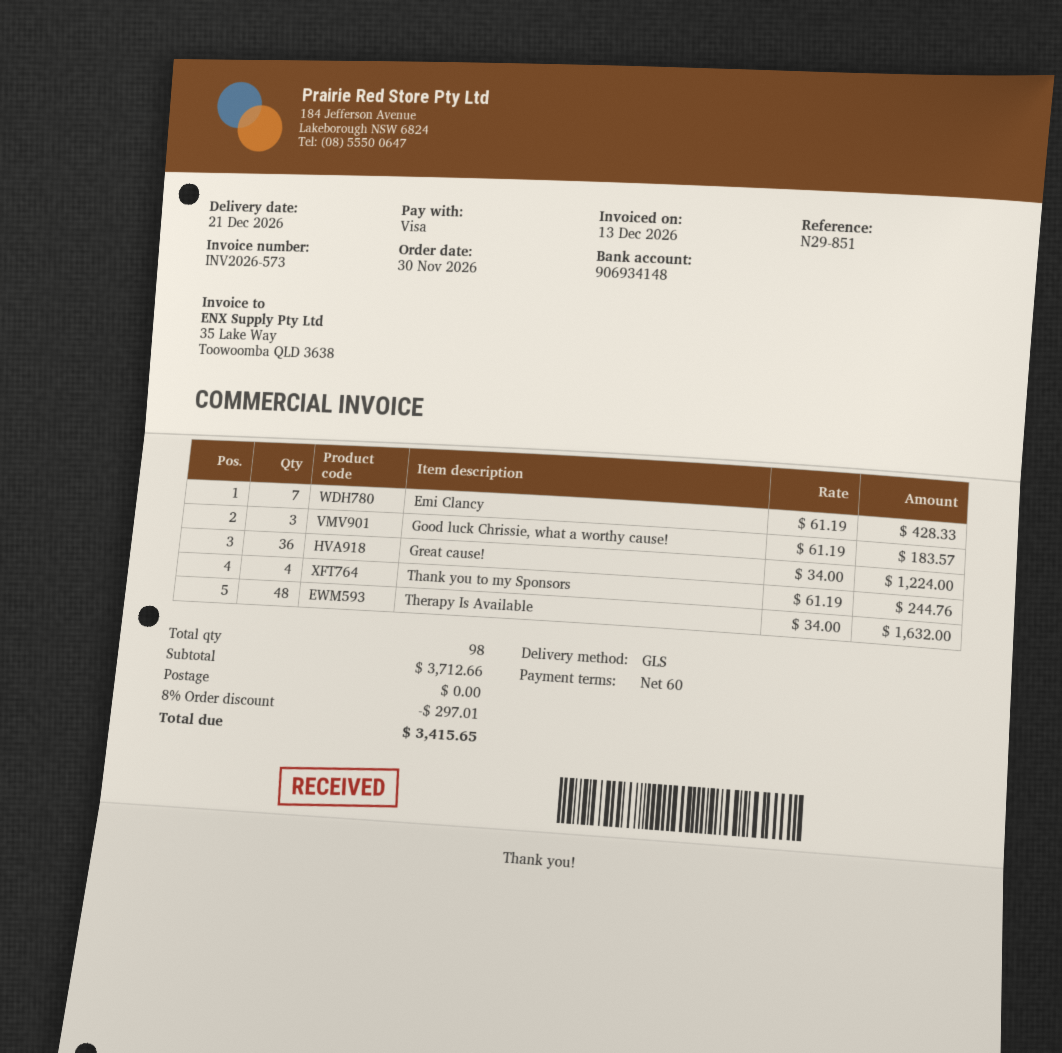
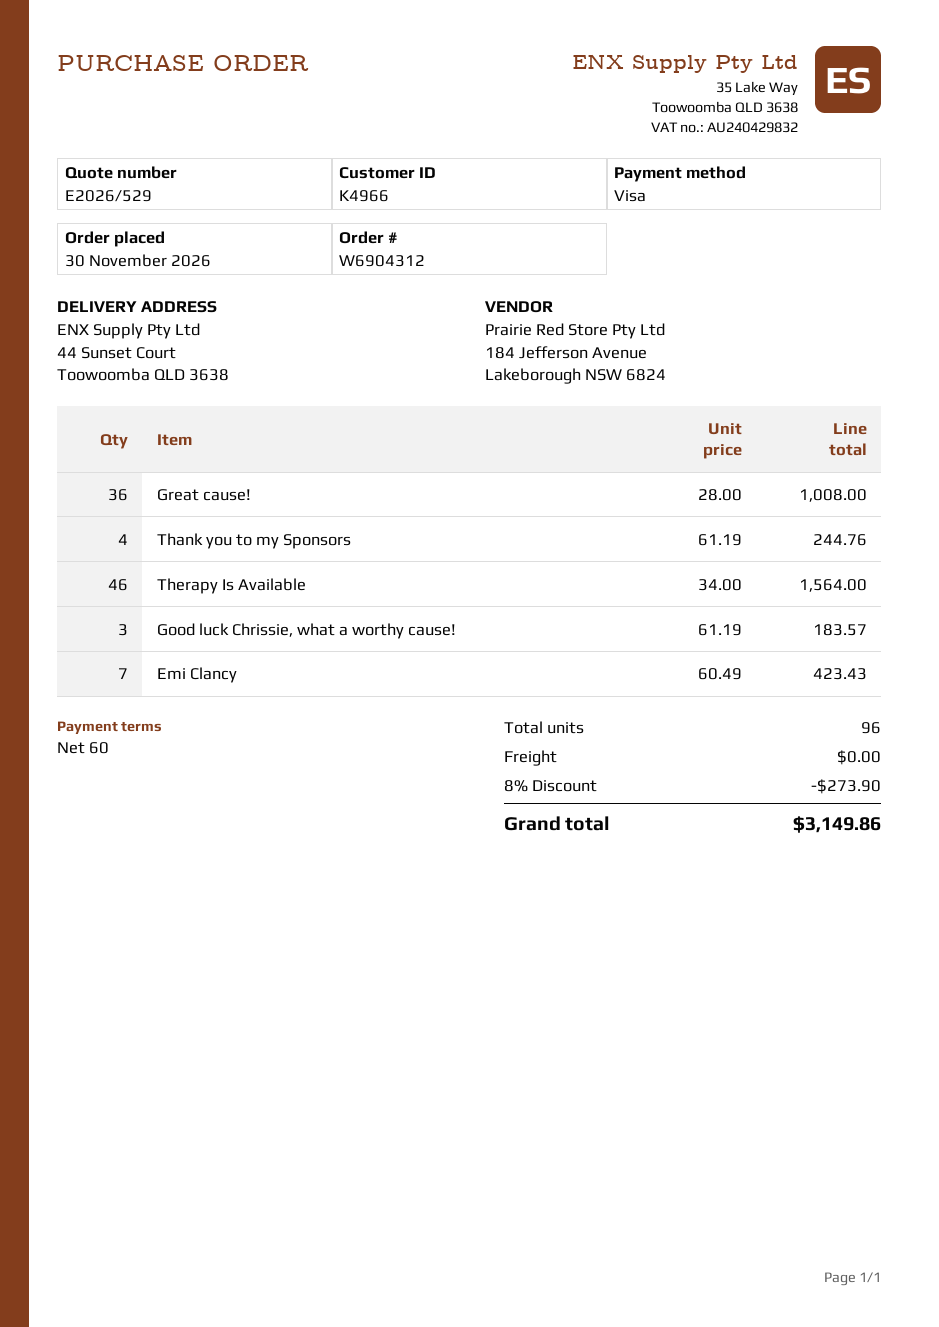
Emi Clancy: 7 x 61.19 = 428.33 -> 7 x 60.49 = 423.43
Great cause!: 36 x 34.00 = 1224.00 -> 36 x 28.00 = 1008.00
Therapy Is Available: 48 x 34.00 = 1632.00 -> 46 x 34.00 = 1564.00
total quantity: 98 -> 96
discount: 8% = 297.01 -> 8% = 273.90
total: 3415.65 -> 3149.86

